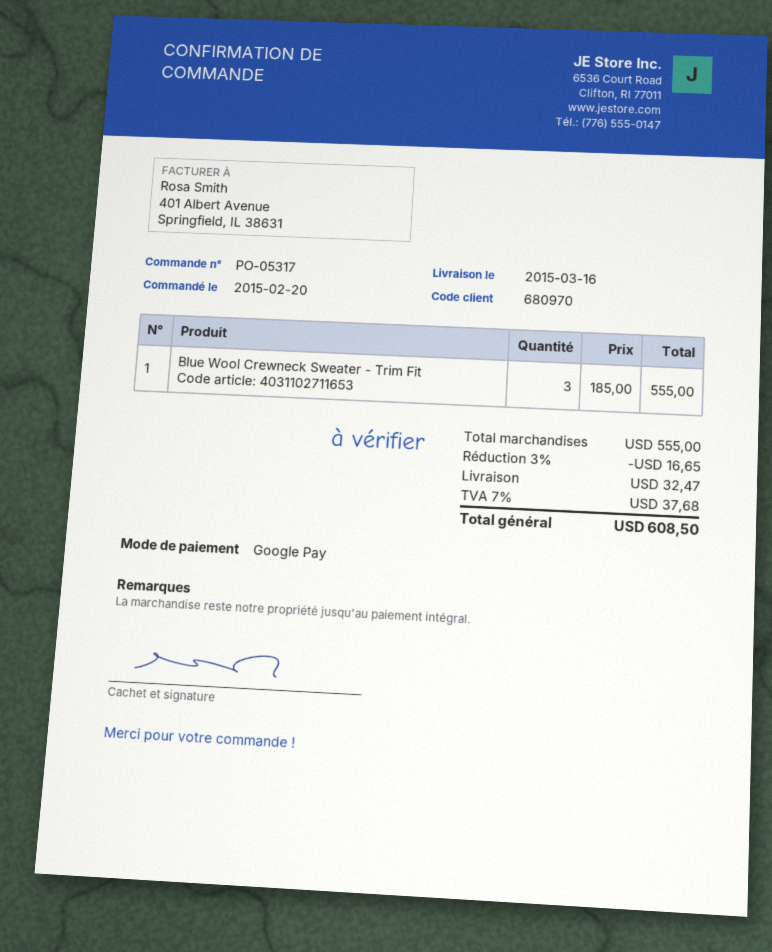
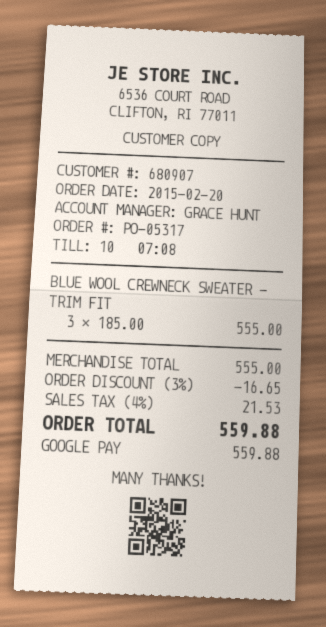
customer number: 680970 -> 680907
shipping: 32.47 -> none
tax: 7% = 37.68 -> 4% = 21.53
total: 608.50 -> 559.88

